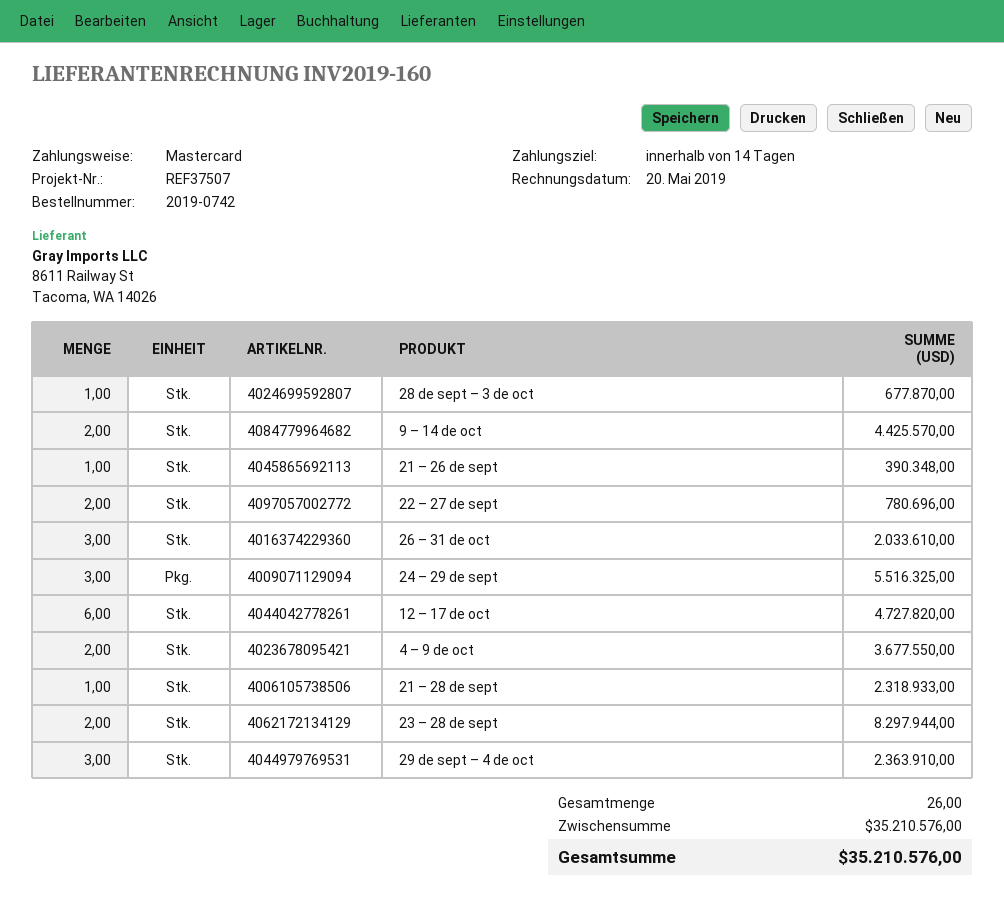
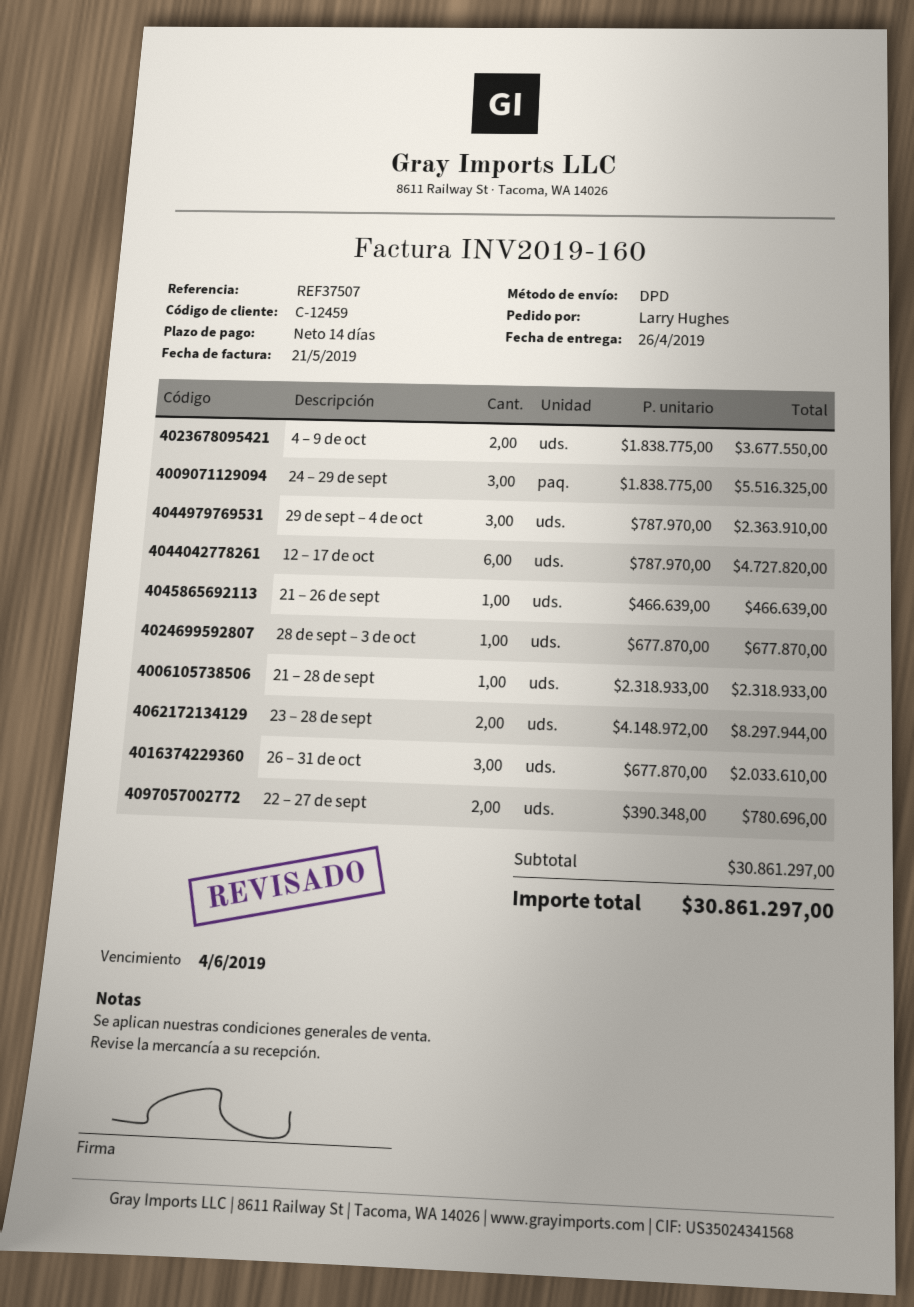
invoice date: 2019-05-20 -> 2019-05-21
9 – 14 de oct: 2 for 4425570.00 -> none
21 – 26 de sept: 1 for 390348.00 -> 1 for 466639.00
subtotal: 35210576.00 -> 30861297.00
total: 35210576.00 -> 30861297.00

